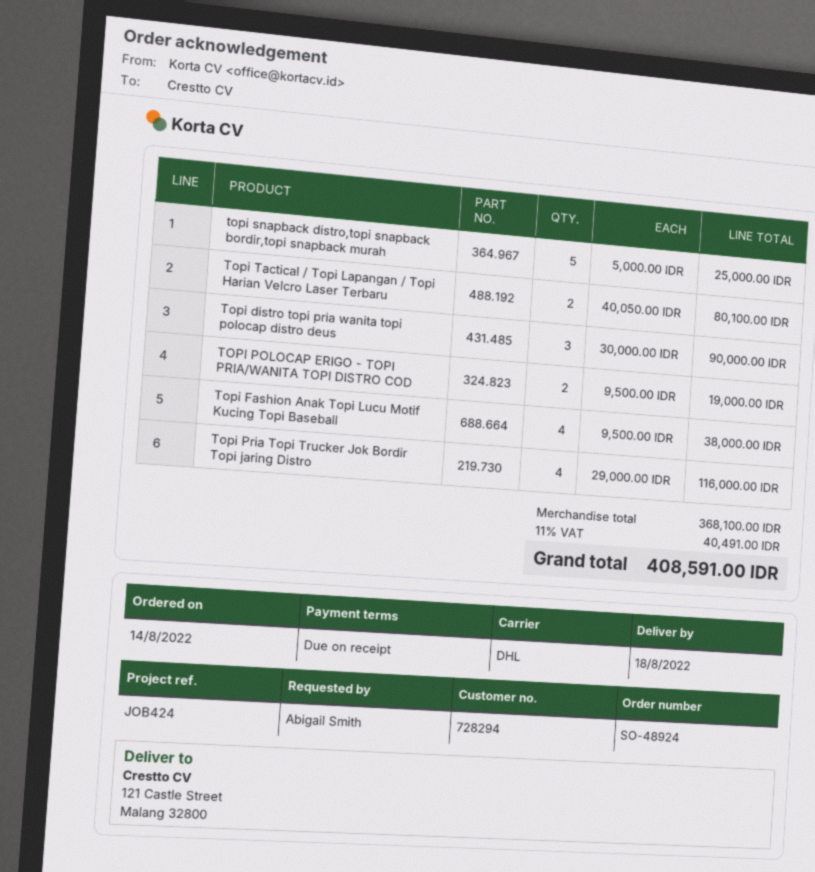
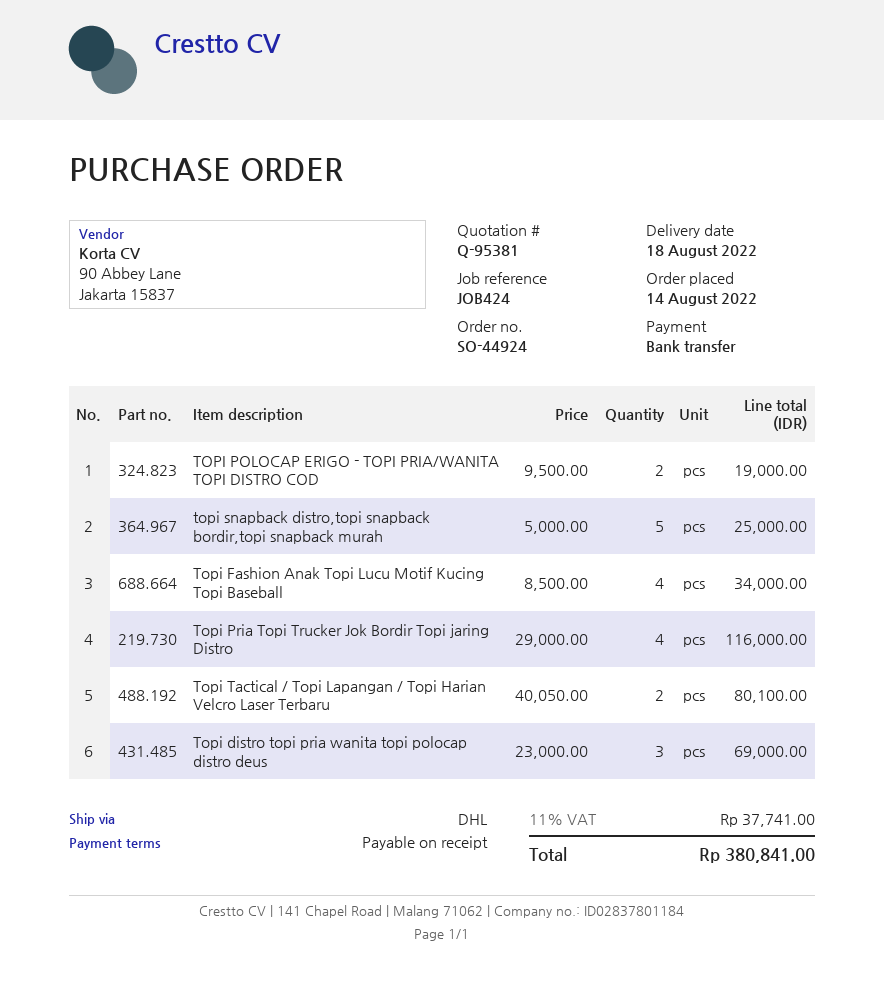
order number: SO-48924 -> SO-44924
Topi distro topi pria wanita topi polocap distro deus: 3 x 30000.00 = 90000.00 -> 3 x 23000.00 = 69000.00
Topi Fashion Anak Topi Lucu Motif Kucing Topi Baseball: 4 x 9500.00 = 38000.00 -> 4 x 8500.00 = 34000.00
tax: 11% = 40491.00 -> 11% = 37741.00
total: 408591.00 -> 380841.00

